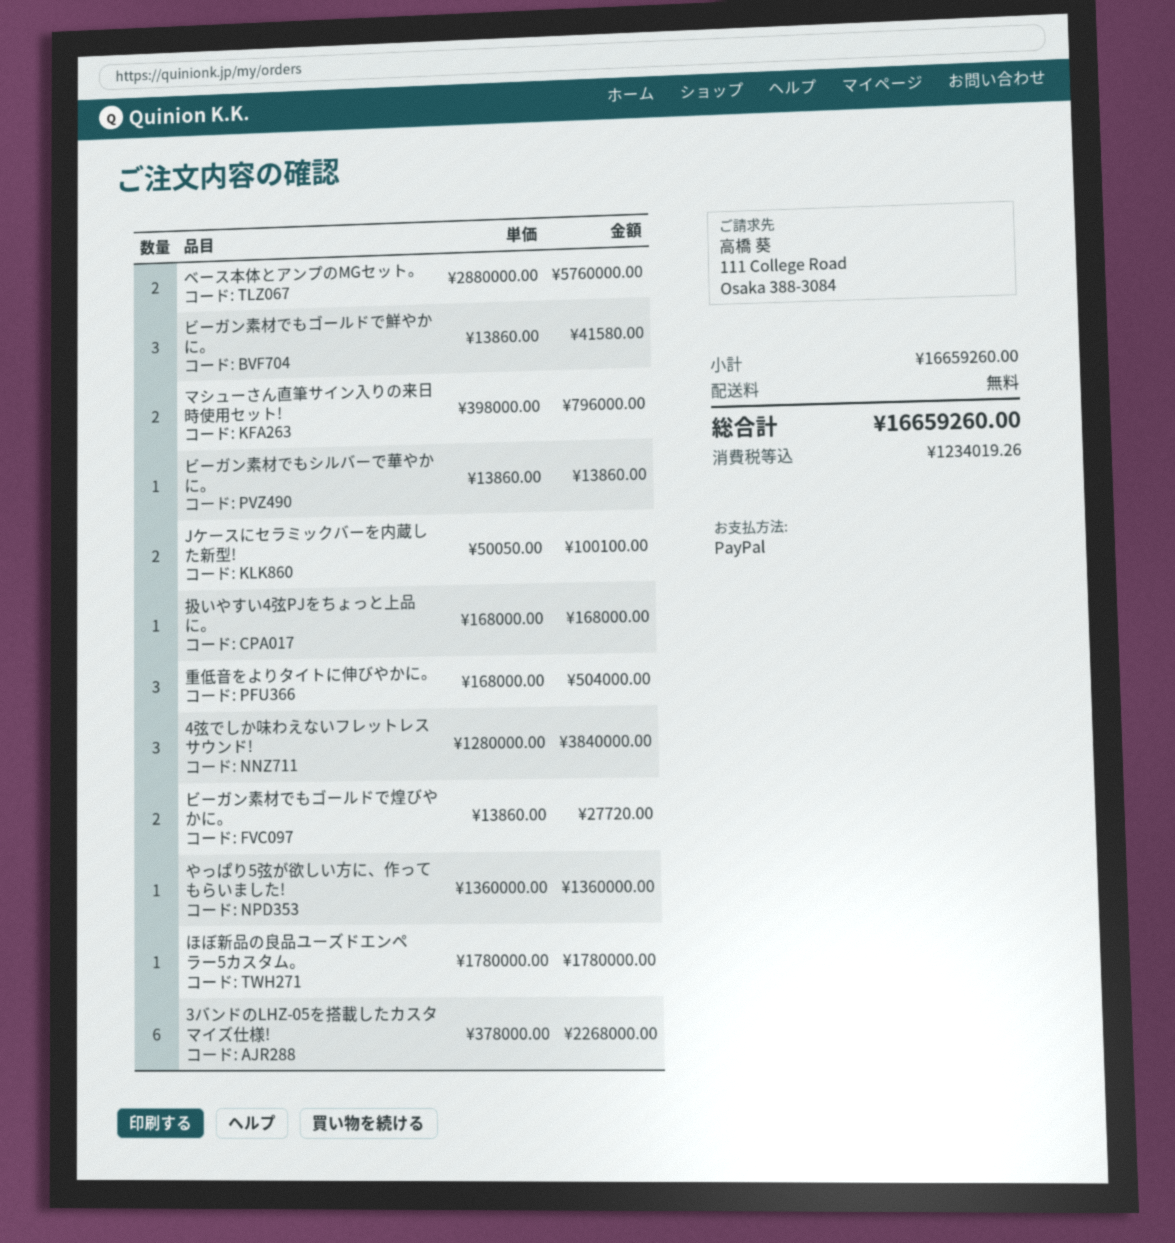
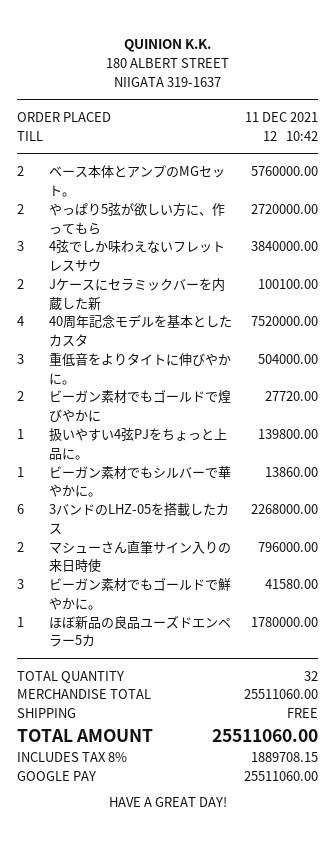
payment method: PayPal -> Google Pay
扱いやすい4弦PJをちょっと上品に。: 1 for 168000.00 -> 1 for 139800.00
やっぱり5弦が欲しい方に、作ってもらいました!: 1 for 1360000.00 -> 2 for 2720000.00
40周年記念モデルを基本としたカスタ: none -> 4 for 7520000.00
subtotal: 16659260.00 -> 25511060.00
tax: 1234019.26 -> 1889708.15
total: 16659260.00 -> 25511060.00

